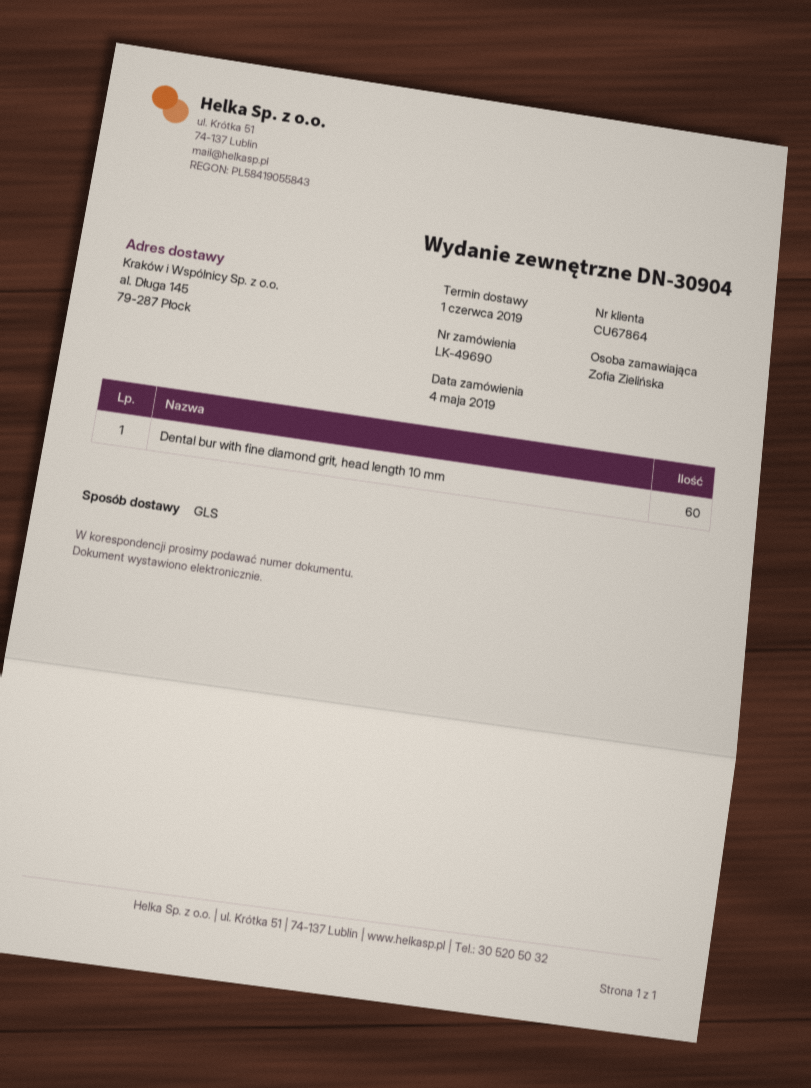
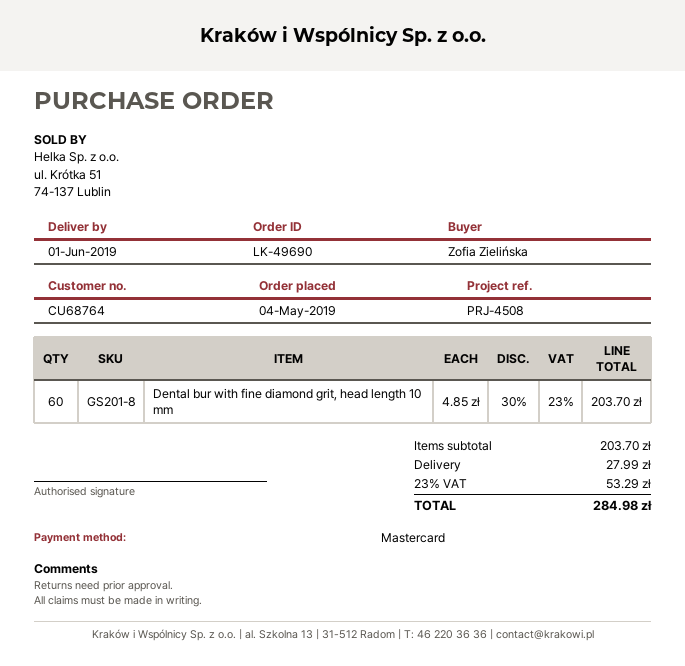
customer number: CU67864 -> CU68764

